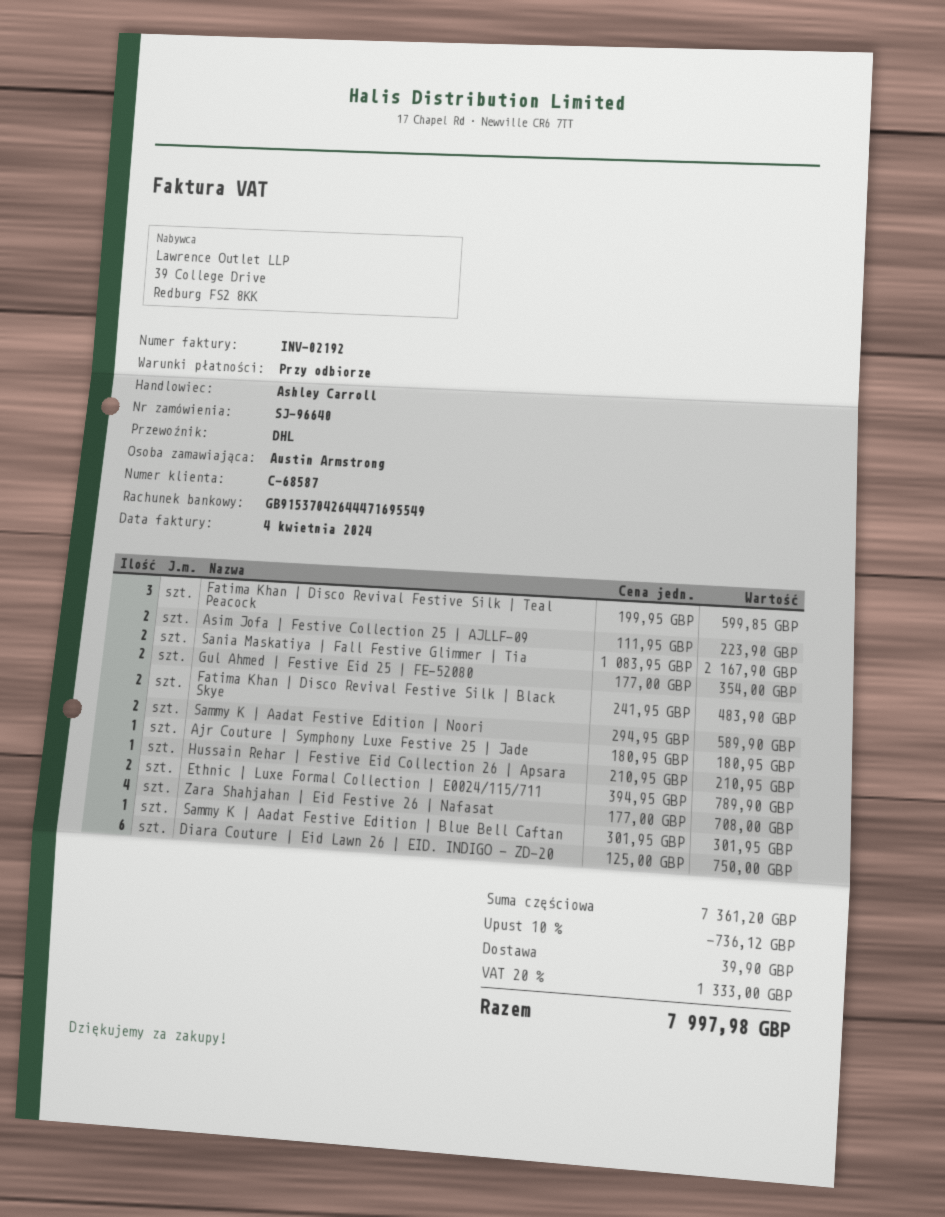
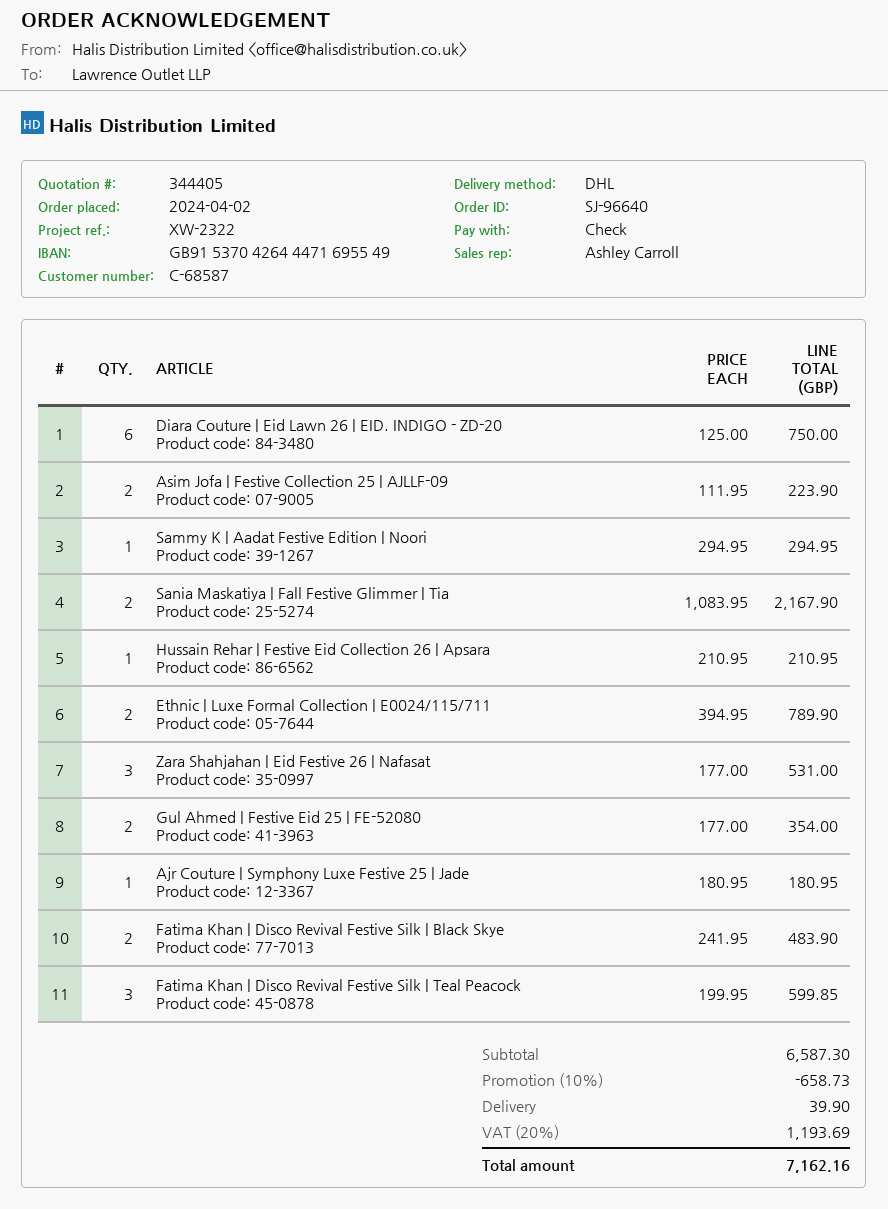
Sammy K | Aadat Festive Edition | Noori: 2 x 294.95 = 589.90 -> 1 x 294.95 = 294.95
Zara Shahjahan | Eid Festive 26 | Nafasat: 4 x 177.00 = 708.00 -> 3 x 177.00 = 531.00
Sammy K | Aadat Festive Edition | Blue Bell Caftan: 1 x 301.95 = 301.95 -> none
subtotal: 7361.20 -> 6587.30
discount: 10% = 736.12 -> 10% = 658.73
tax: 20% = 1333.00 -> 20% = 1193.69
total: 7997.98 -> 7162.16

